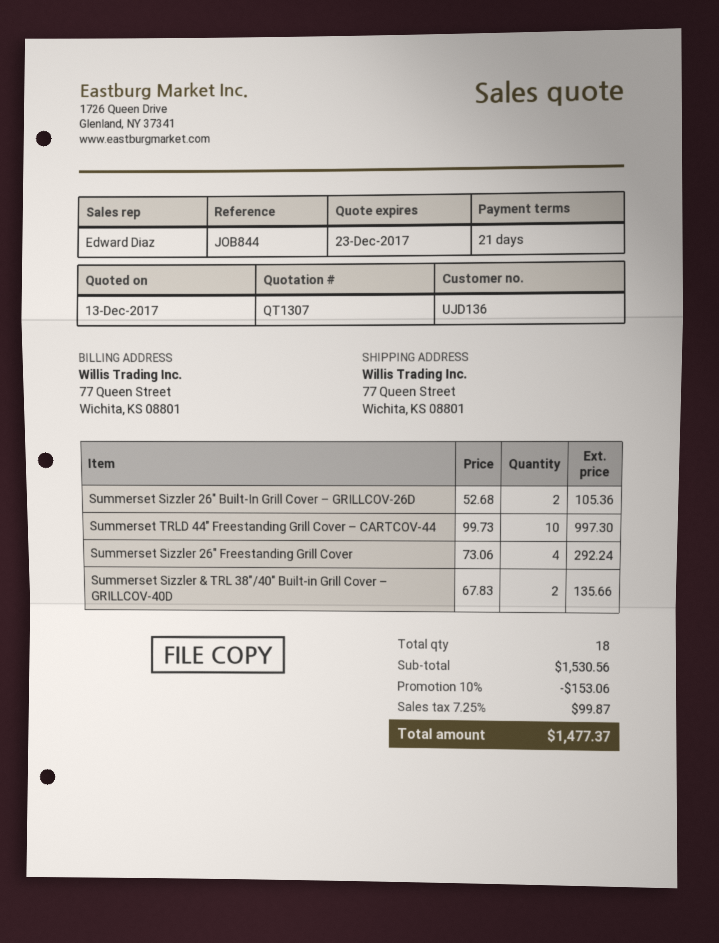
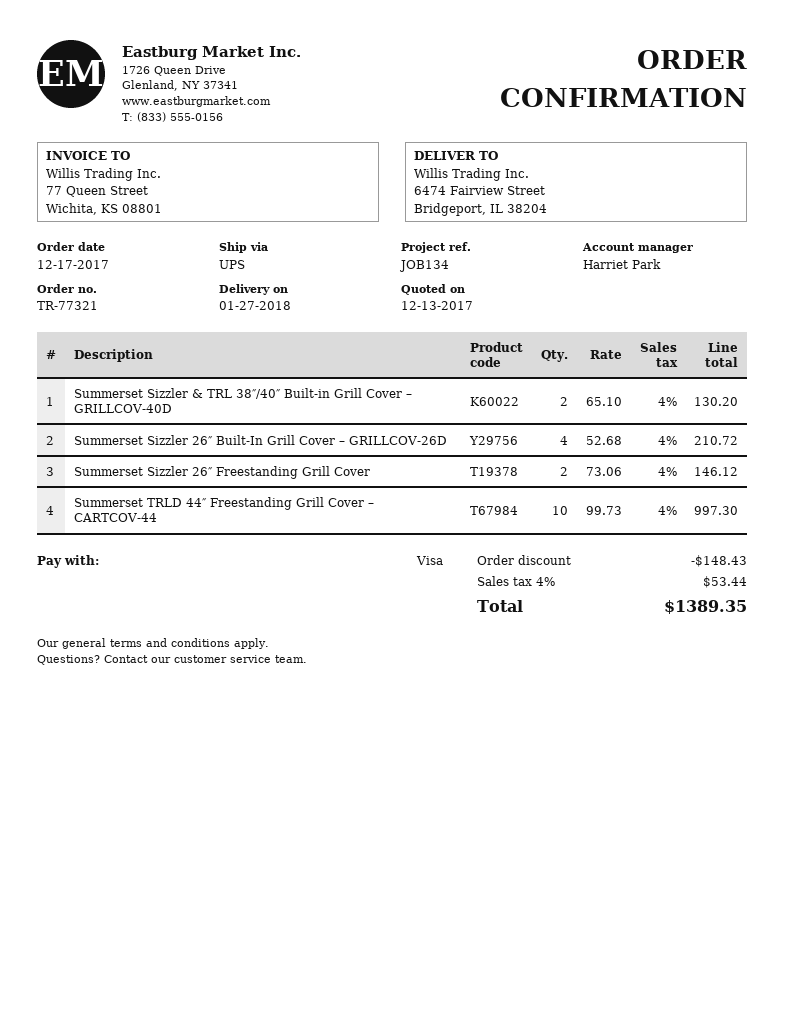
reference: JOB844 -> JOB134
sales rep: Edward Diaz -> Harriet Park
ship to: 77 Queen Street, Wichita, KS 08801 -> 6474 Fairview Street, Bridgeport, IL 38204
Summerset Sizzler 26″ Built-In Grill Cover – GRILLCOV-26D: 2 x 52.68 = 105.36 -> 4 x 52.68 = 210.72
Summerset Sizzler 26″ Freestanding Grill Cover: 4 x 73.06 = 292.24 -> 2 x 73.06 = 146.12
Summerset Sizzler & TRL 38″/40″ Built-in Grill Cover – GRILLCOV-40D: 2 x 67.83 = 135.66 -> 2 x 65.10 = 130.20
discount: 153.06 -> 148.43
tax: 7.25% = 99.87 -> 4% = 53.44
total: 1477.37 -> 1389.35

